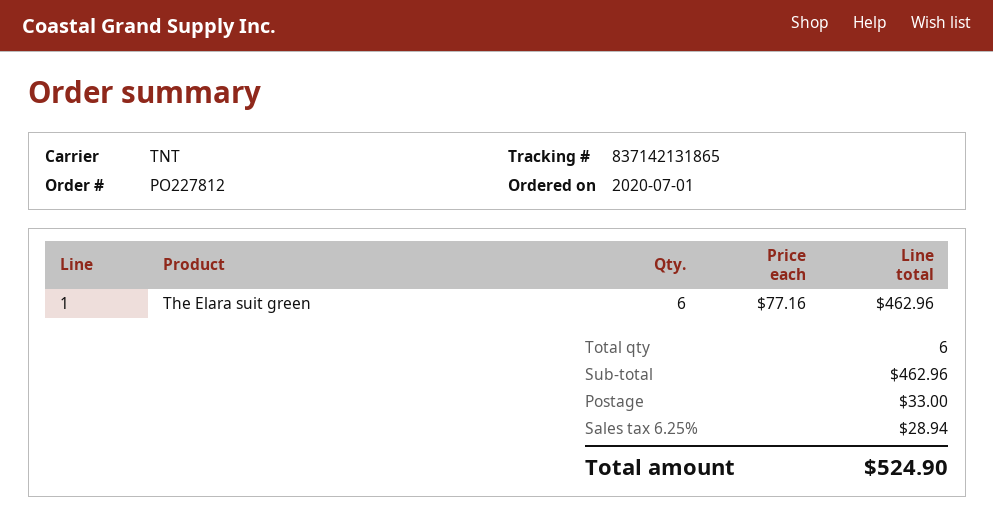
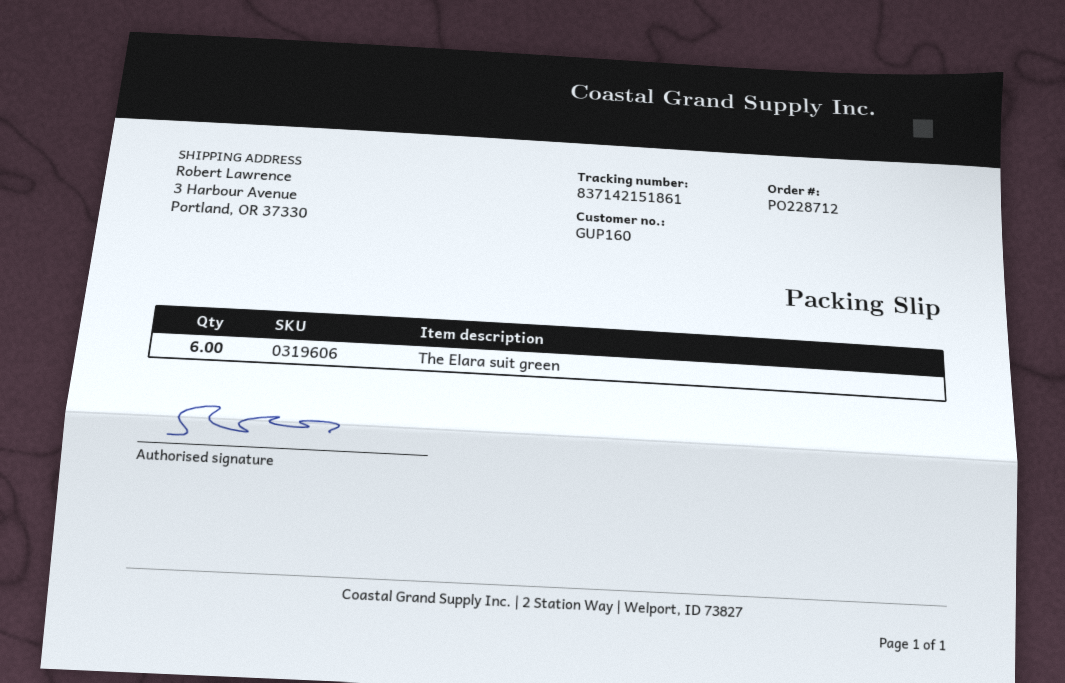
order number: PO227812 -> PO228712
tracking number: 837142131865 -> 837142151861

